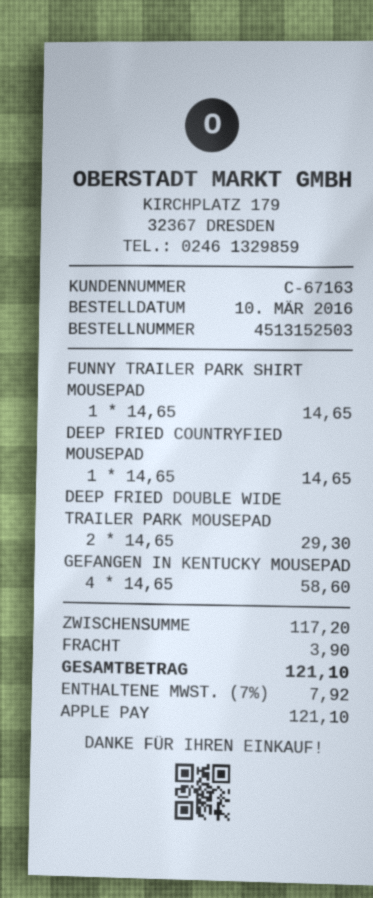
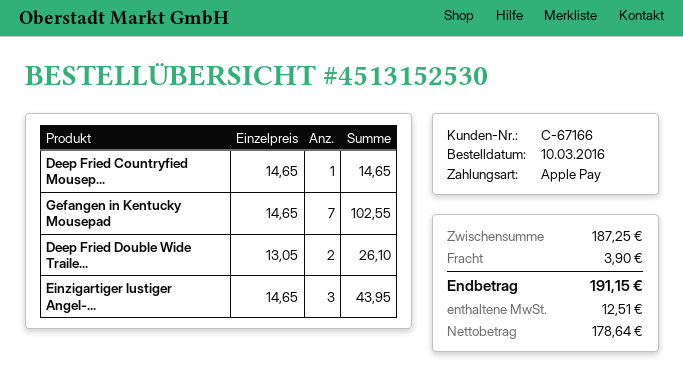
order number: 4513152503 -> 4513152530
customer number: C-67163 -> C-67166
FUNNY TRAILER PARK SHIRT MOUSEPAD: 1 x 14.65 = 14.65 -> none
DEEP FRIED DOUBLE WIDE TRAILER PARK MOUSEPAD: 2 x 14.65 = 29.30 -> 2 x 13.05 = 26.10
GEFANGEN IN KENTUCKY MOUSEPAD: 4 x 14.65 = 58.60 -> 7 x 14.65 = 102.55
Einzigartiger lustiger Angel-...: none -> 3 x 14.65 = 43.95
subtotal: 117.20 -> 187.25
tax: 7.92 -> 12.51
total: 121.10 -> 191.15

